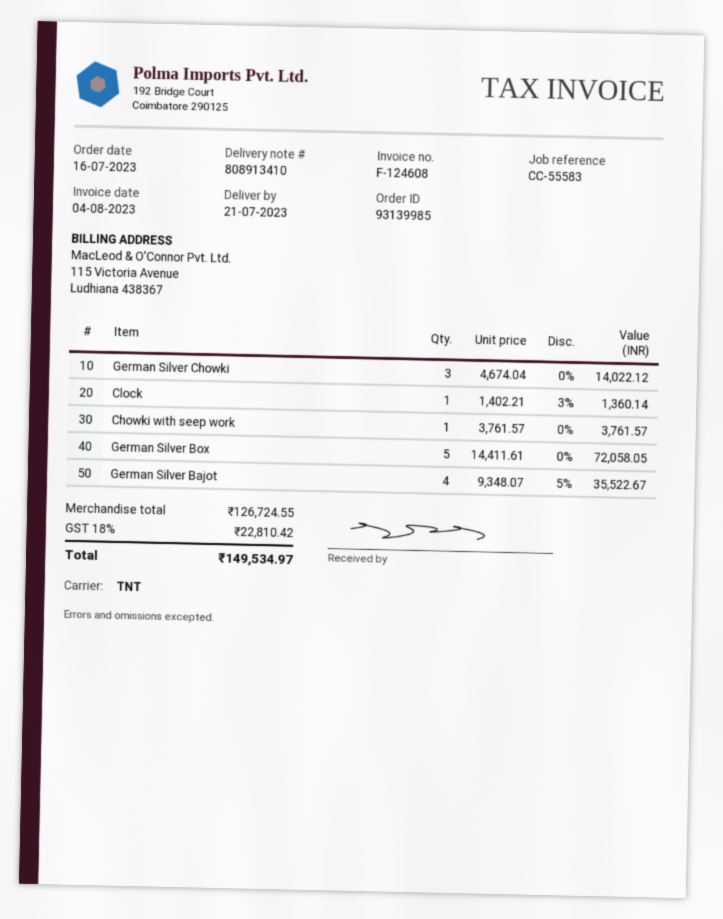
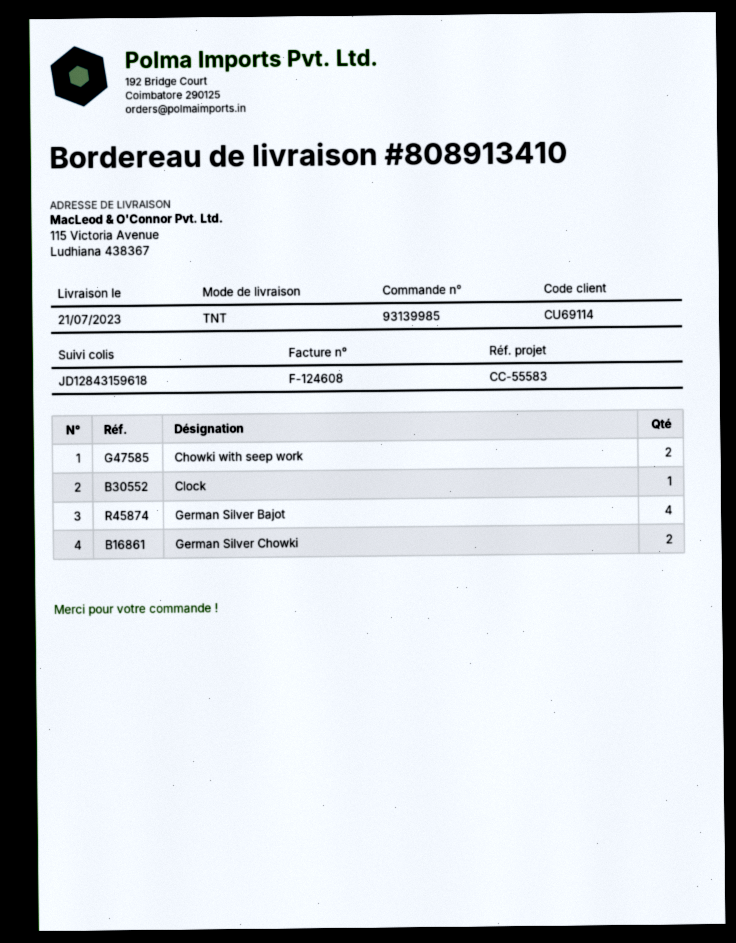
German Silver Chowki: 3 -> 2
Chowki with seep work: 1 -> 2
German Silver Box: 5 -> none

